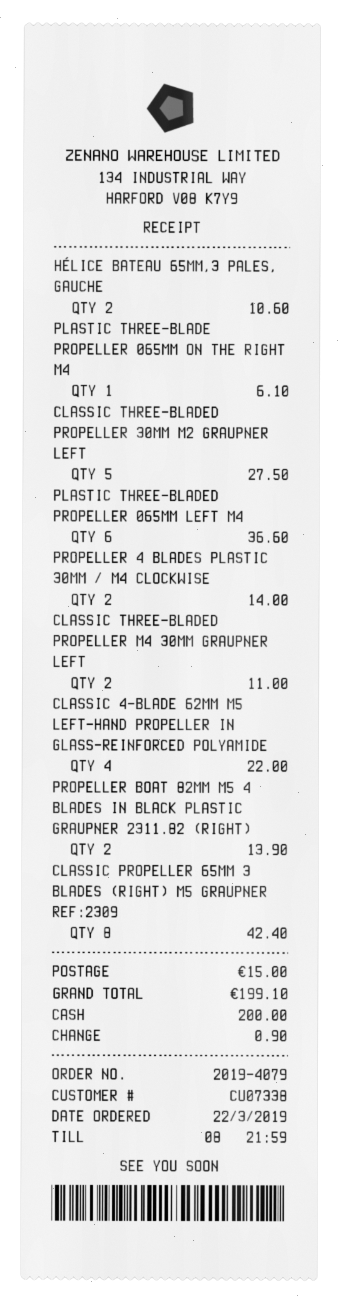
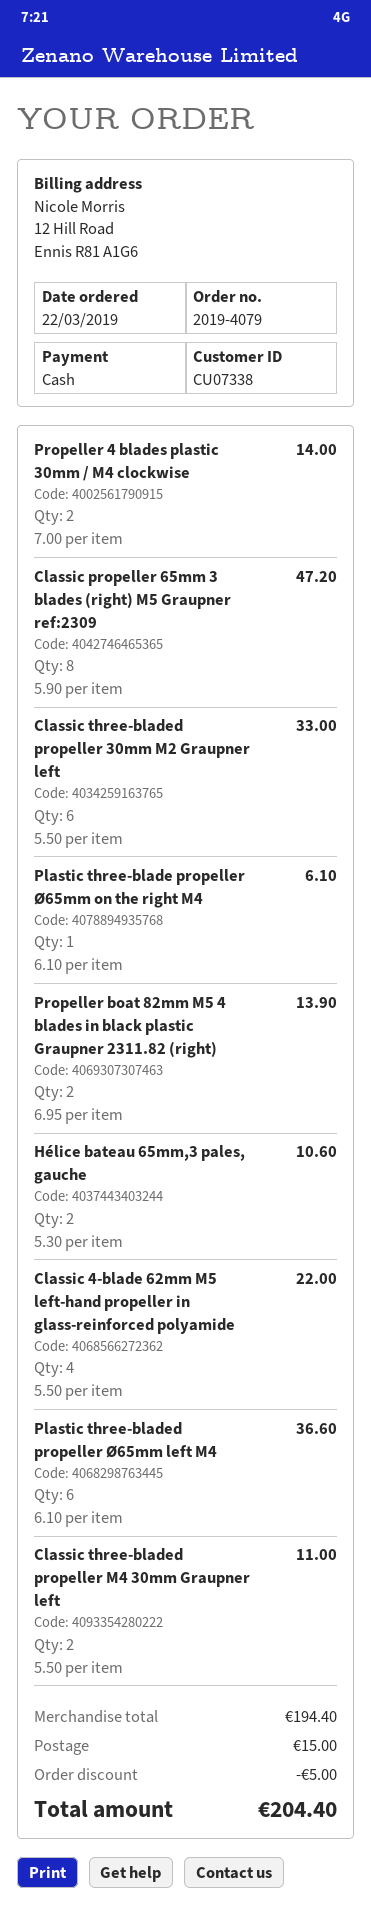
CLASSIC THREE-BLADED PROPELLER 30MM M2 GRAUPNER LEFT: 5 for 27.50 -> 6 for 33.00
CLASSIC PROPELLER 65MM 3 BLADES (RIGHT) M5 GRAUPNER REF:2309: 8 for 42.40 -> 8 for 47.20
discount: none -> 5.00
total: 199.10 -> 204.40

